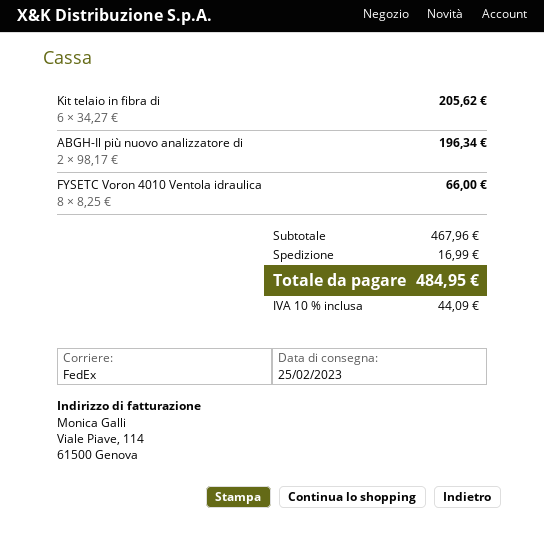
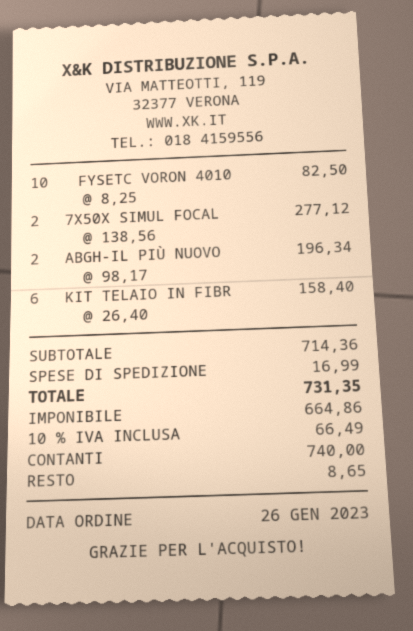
Kit telaio in fibra di: 6 x 34.27 = 205.62 -> 6 x 26.40 = 158.40
FYSETC Voron 4010 Ventola idraulica: 8 x 8.25 = 66.00 -> 10 x 8.25 = 82.50
7X50X SIMUL FOCAL: none -> 2 x 138.56 = 277.12
subtotal: 467.96 -> 714.36
tax: 10% = 44.09 -> 10% = 66.49
total: 484.95 -> 731.35

